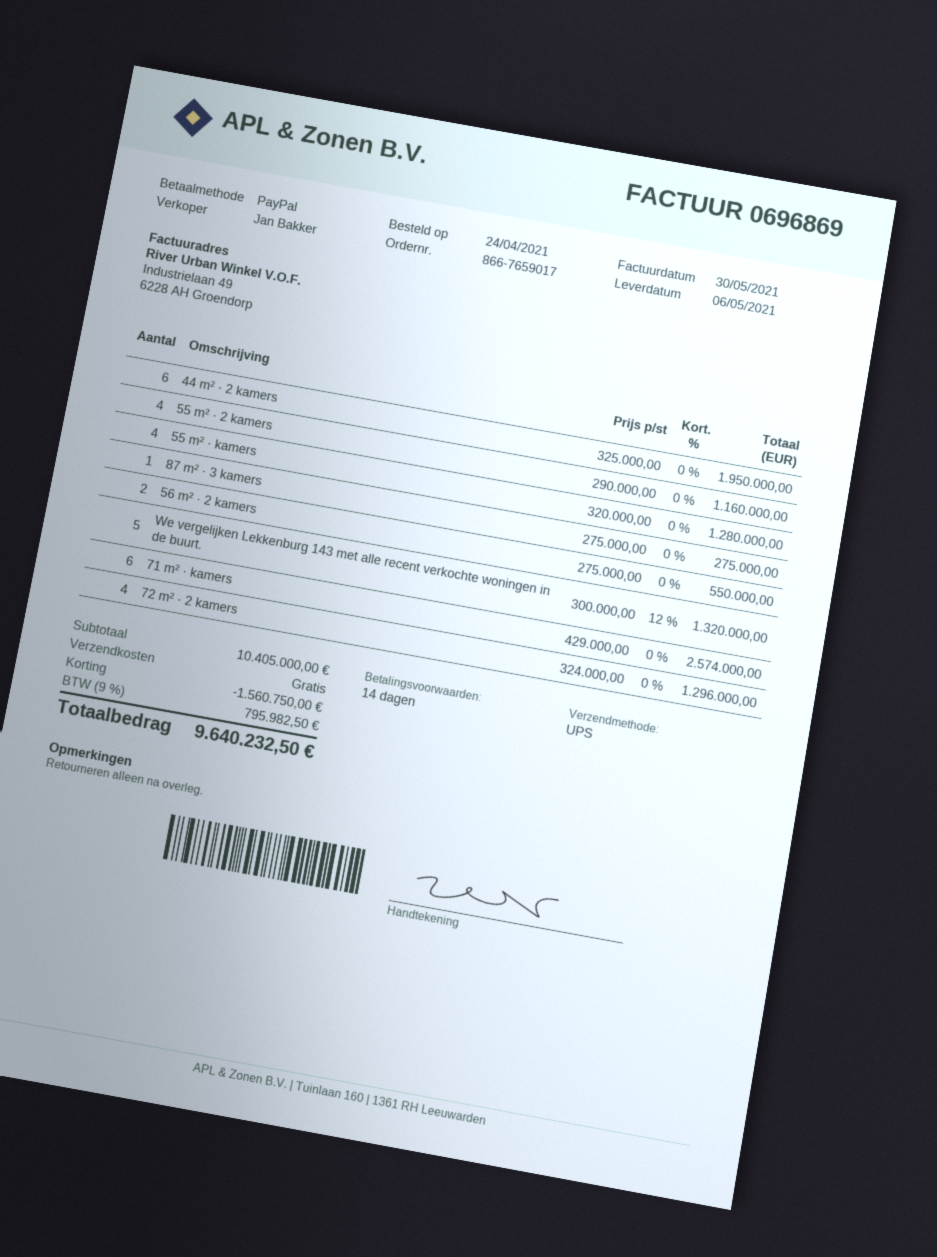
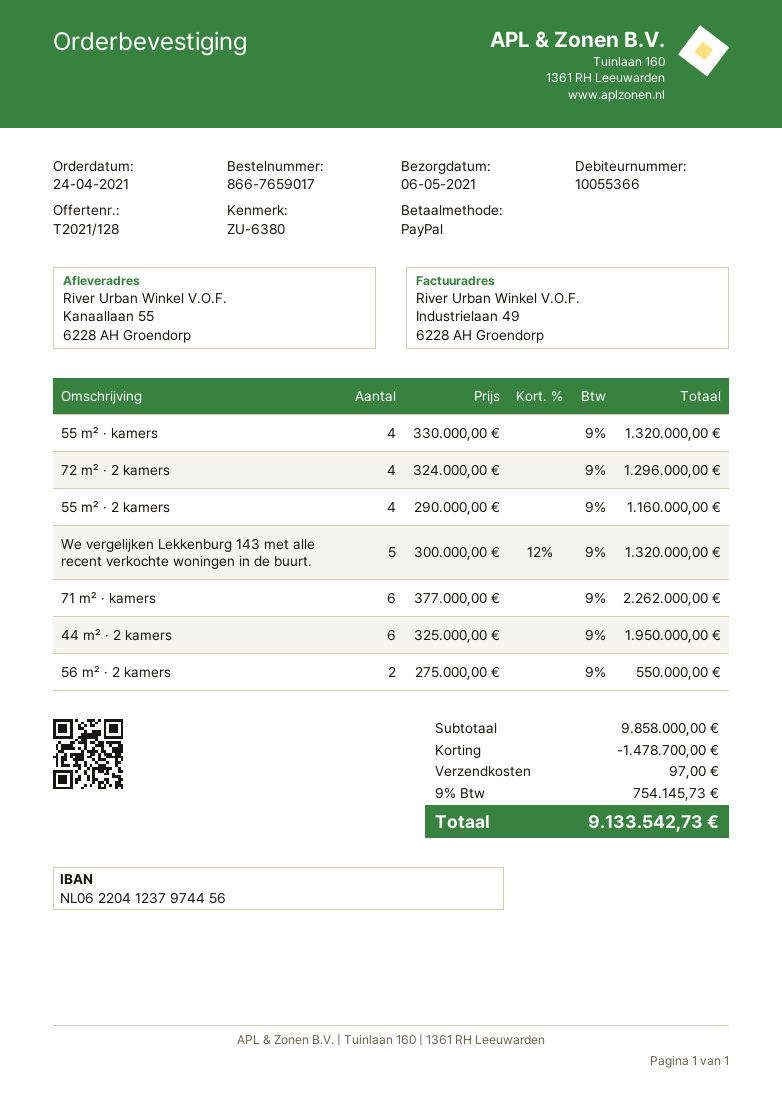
55 m² · kamers: 4 x 320000.00 = 1280000.00 -> 4 x 330000.00 = 1320000.00
87 m² · 3 kamers: 1 x 275000.00 = 275000.00 -> none
71 m² · kamers: 6 x 429000.00 = 2574000.00 -> 6 x 377000.00 = 2262000.00
subtotal: 10405000.00 -> 9858000.00
discount: 1560750.00 -> 1478700.00
shipping: 0.00 -> 97.00
tax: 9% = 795982.50 -> 9% = 754145.73
total: 9640232.50 -> 9133542.73

